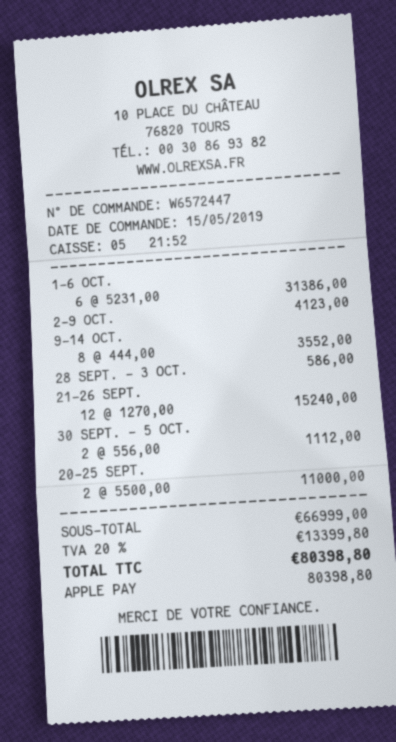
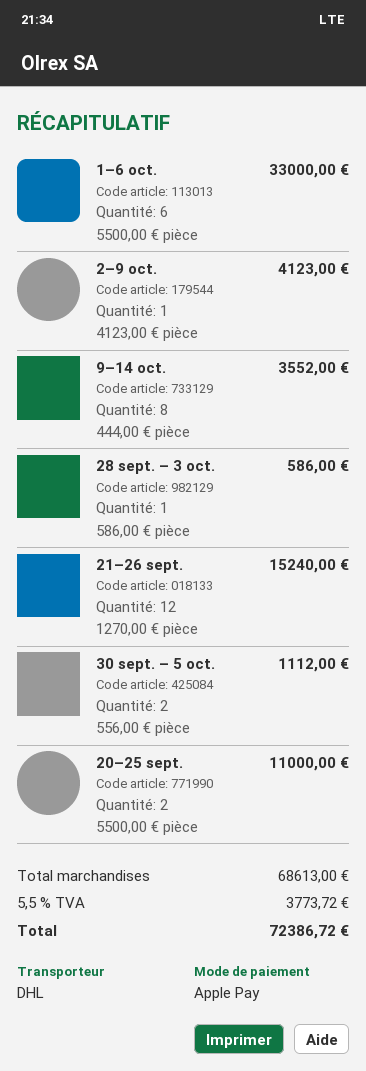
1–6 OCT.: 6 x 5231.00 = 31386.00 -> 6 x 5500.00 = 33000.00
subtotal: 66999.00 -> 68613.00
tax: 20% = 13399.80 -> 5.5% = 3773.72
total: 80398.80 -> 72386.72

